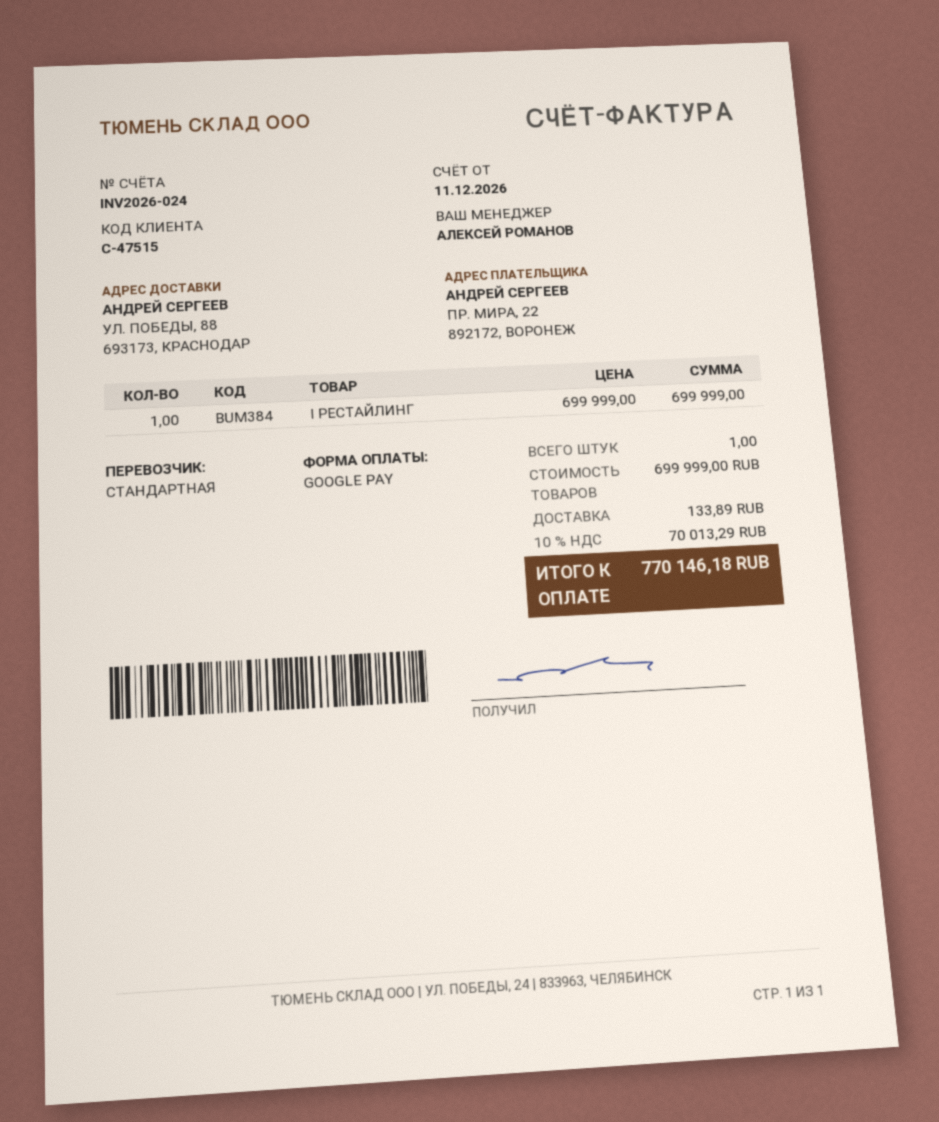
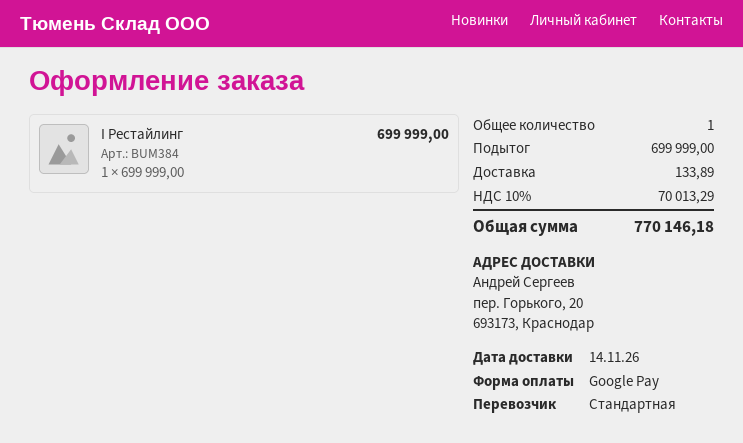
ship to: УЛ. ПОБЕДЫ, 88, 693173, КРАСНОДАР -> пер. Горького, 20, 693173, Краснодар

